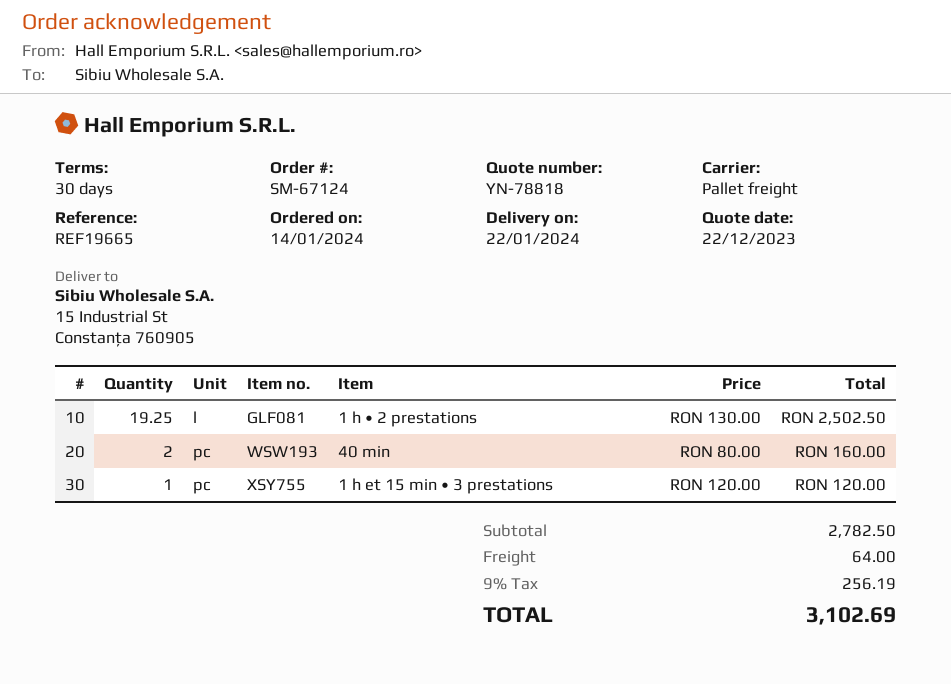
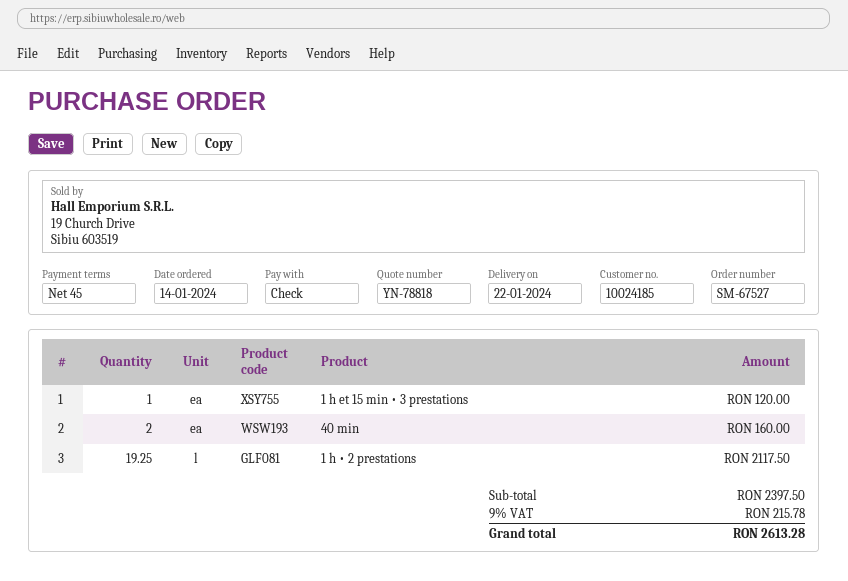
order number: SM-67124 -> SM-67527
payment terms: 30 days -> 45 days
1 h • 2 prestations: 19.25 for 2502.50 -> 19.25 for 2117.50
subtotal: 2782.50 -> 2397.50
shipping: 64.00 -> none
tax: 9% = 256.19 -> 9% = 215.78
total: 3102.69 -> 2613.28

